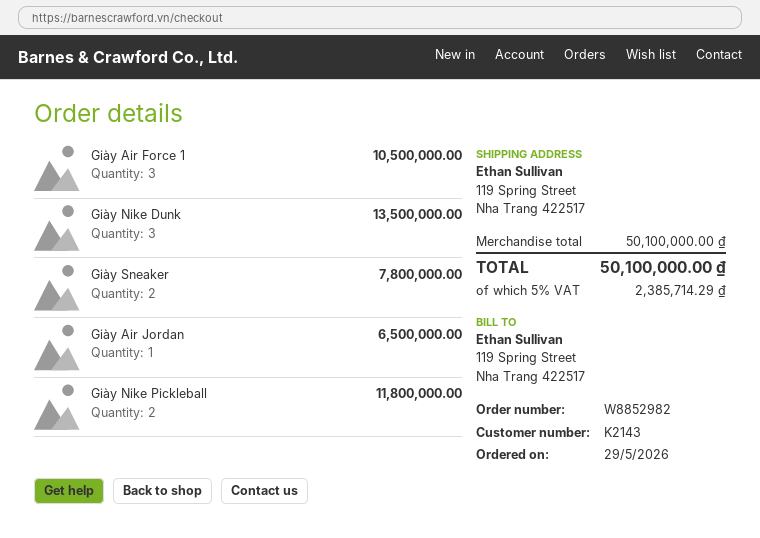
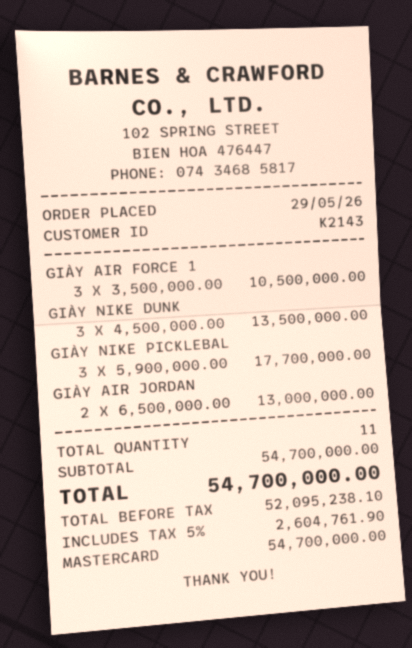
Giày Sneaker: 2 for 7800000.00 -> none
Giày Air Jordan: 1 for 6500000.00 -> 2 for 13000000.00
Giày Nike Pickleball: 2 for 11800000.00 -> 3 for 17700000.00
subtotal: 50100000.00 -> 54700000.00
tax: 5% = 2385714.29 -> 5% = 2604761.90
total: 50100000.00 -> 54700000.00

